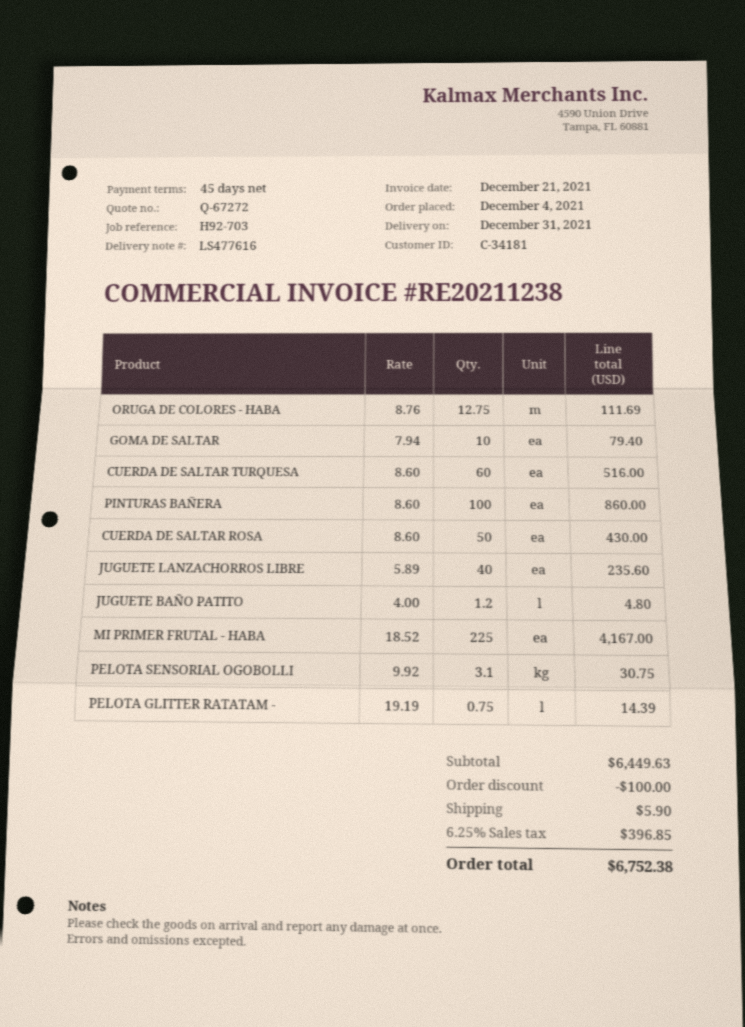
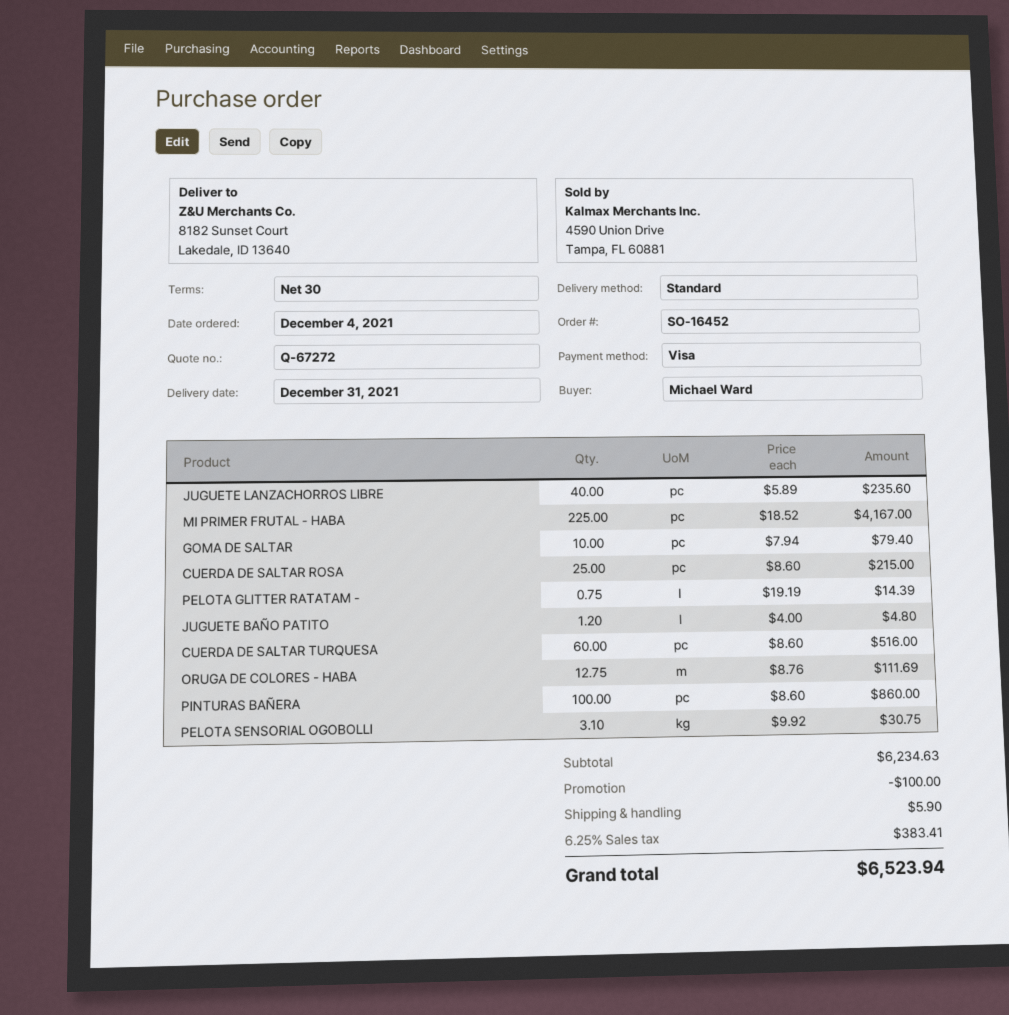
payment terms: 45 days -> 30 days
CUERDA DE SALTAR ROSA: 50 x 8.60 = 430.00 -> 25 x 8.60 = 215.00
subtotal: 6449.63 -> 6234.63
tax: 6.25% = 396.85 -> 6.25% = 383.41
total: 6752.38 -> 6523.94

